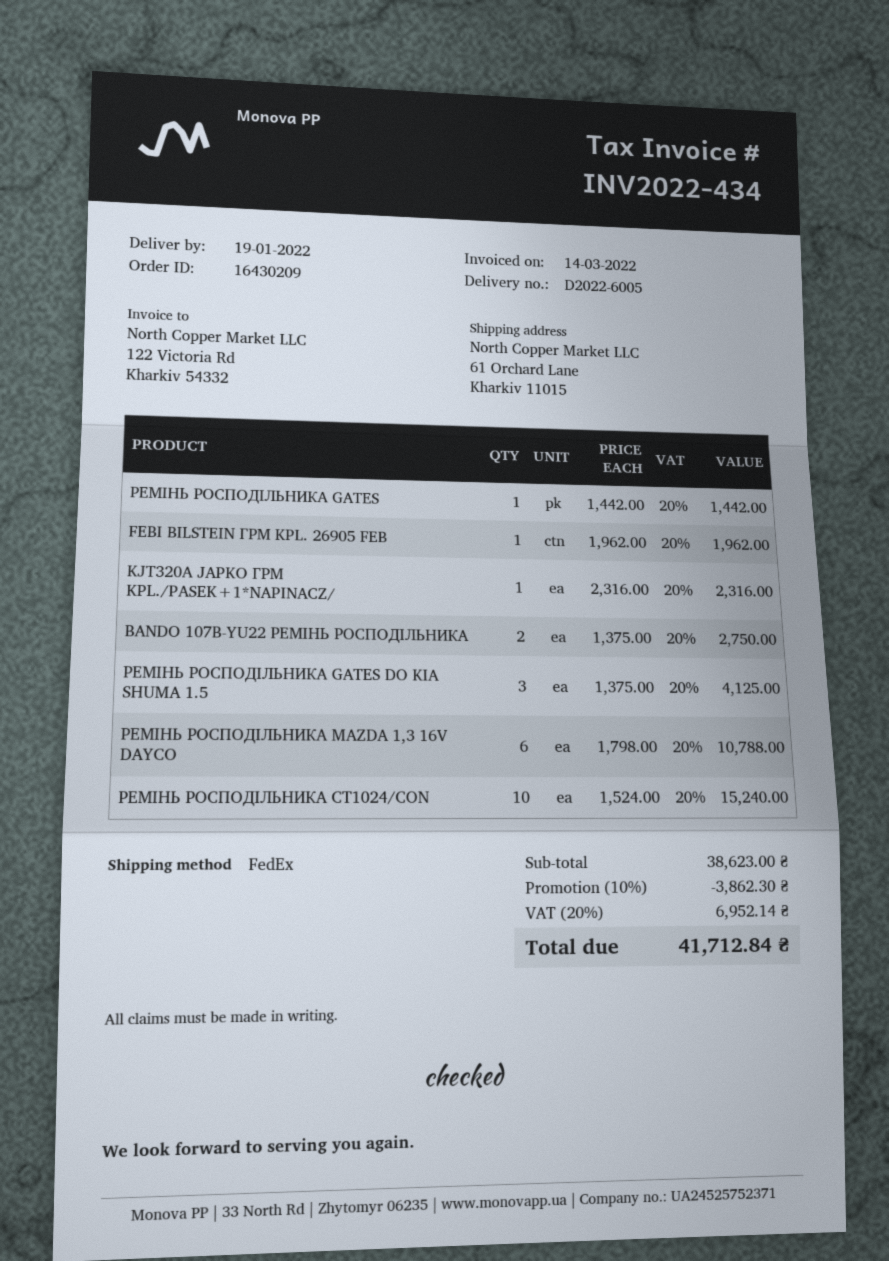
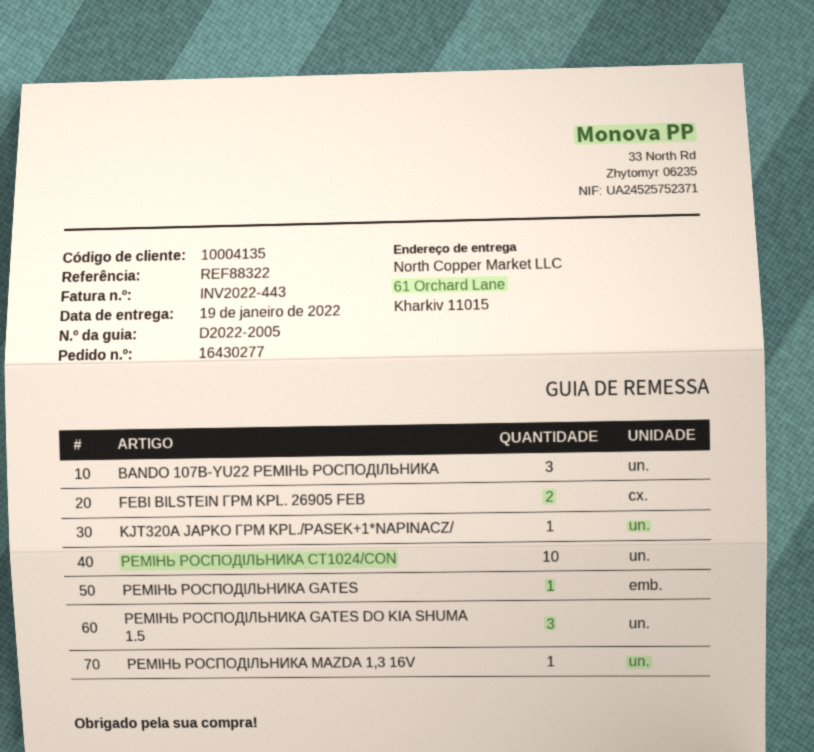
order number: 16430209 -> 16430277
delivery note number: D2022-6005 -> D2022-2005
invoice number: INV2022-434 -> INV2022-443
FEBI BILSTEIN ГРМ KPL. 26905 FEB: 1 -> 2
BANDO 107B-YU22 РЕМІНЬ РОСПОДІЛЬНИКА: 2 -> 3
РЕМІНЬ РОСПОДІЛЬНИКА MAZDA 1,3 16V DAYCO: 6 -> none
РЕМІНЬ РОСПОДІЛЬНИКА MAZDA 1,3 16V: none -> 1

